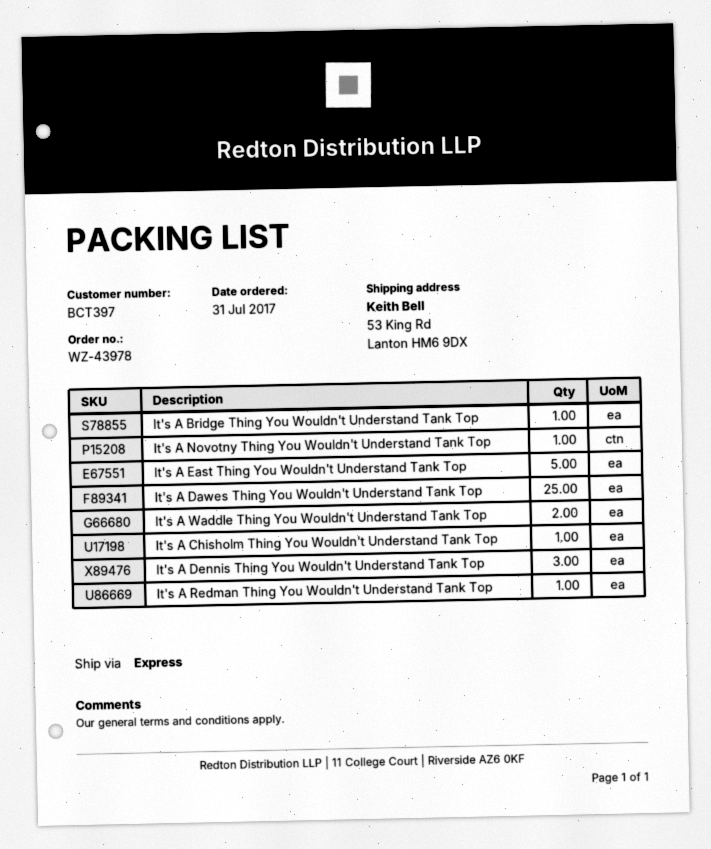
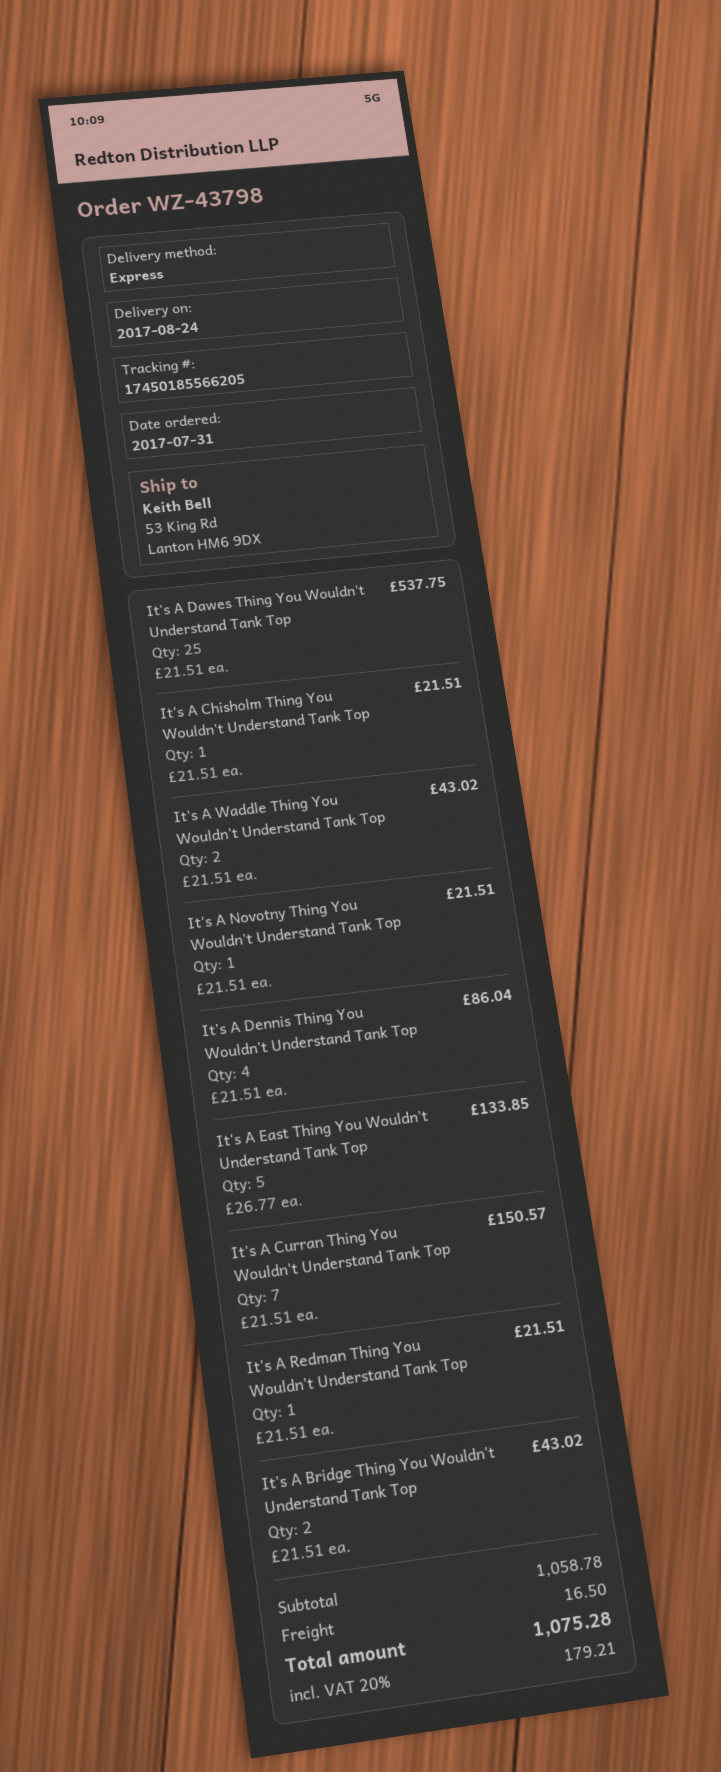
order number: WZ-43978 -> WZ-43798
It's A Bridge Thing You Wouldn't Understand Tank Top: 1 -> 2
It's A Dennis Thing You Wouldn't Understand Tank Top: 3 -> 4
It's A Curran Thing You Wouldn't Understand Tank Top: none -> 7

